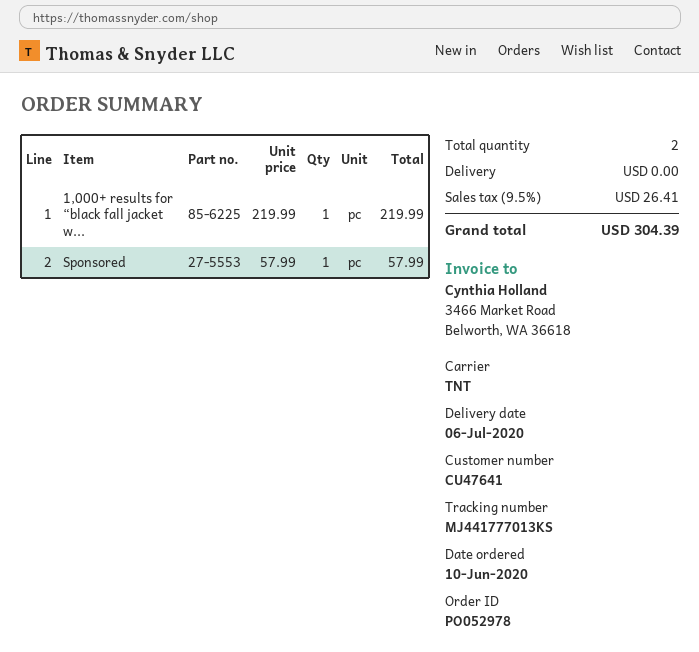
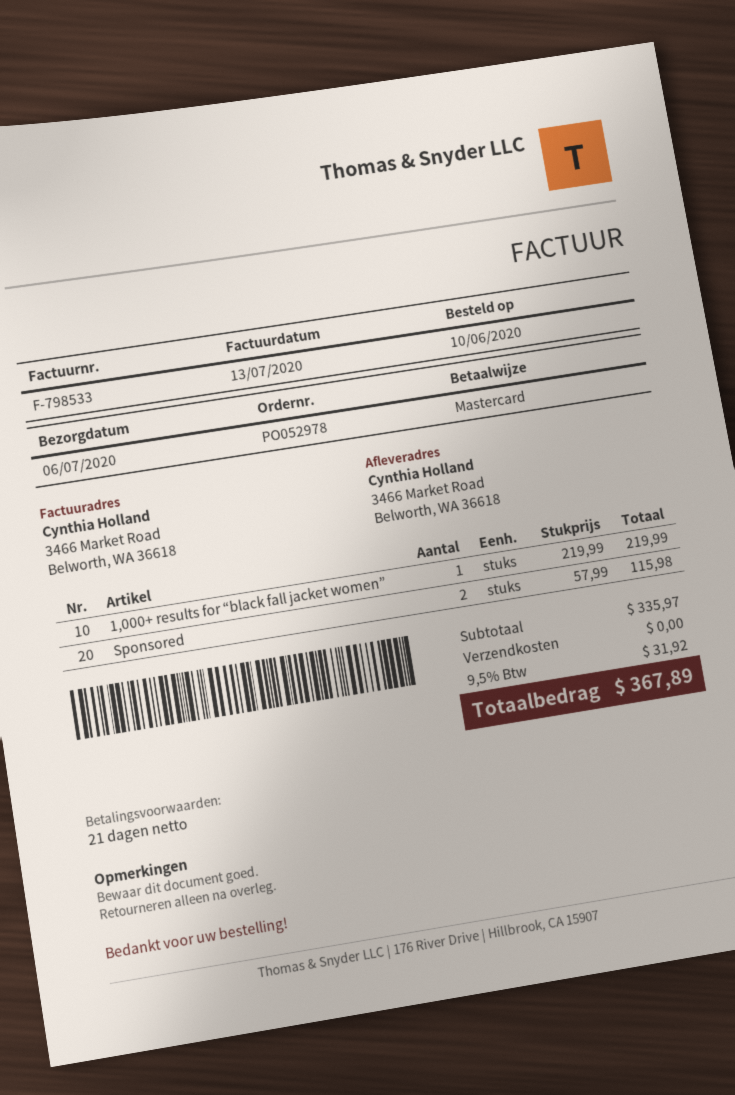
Sponsored: 1 x 57.99 = 57.99 -> 2 x 57.99 = 115.98
tax: 9.5% = 26.41 -> 9.5% = 31.92
total: 304.39 -> 367.89

